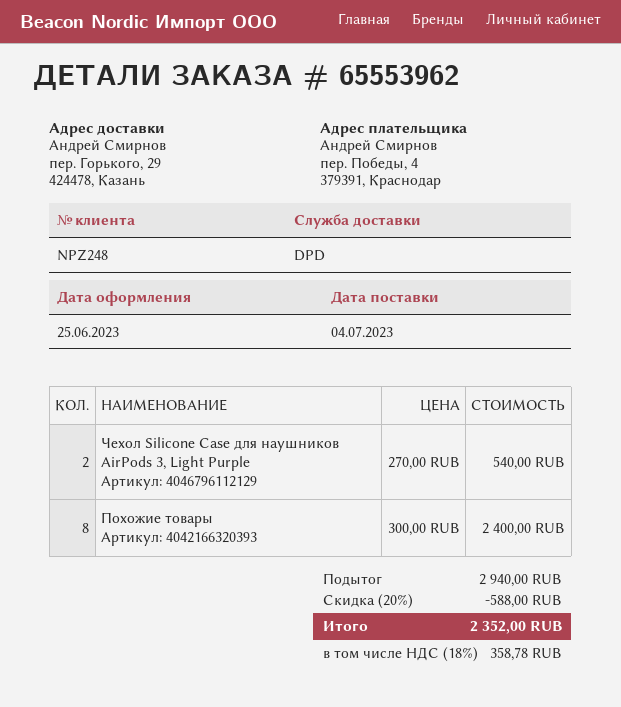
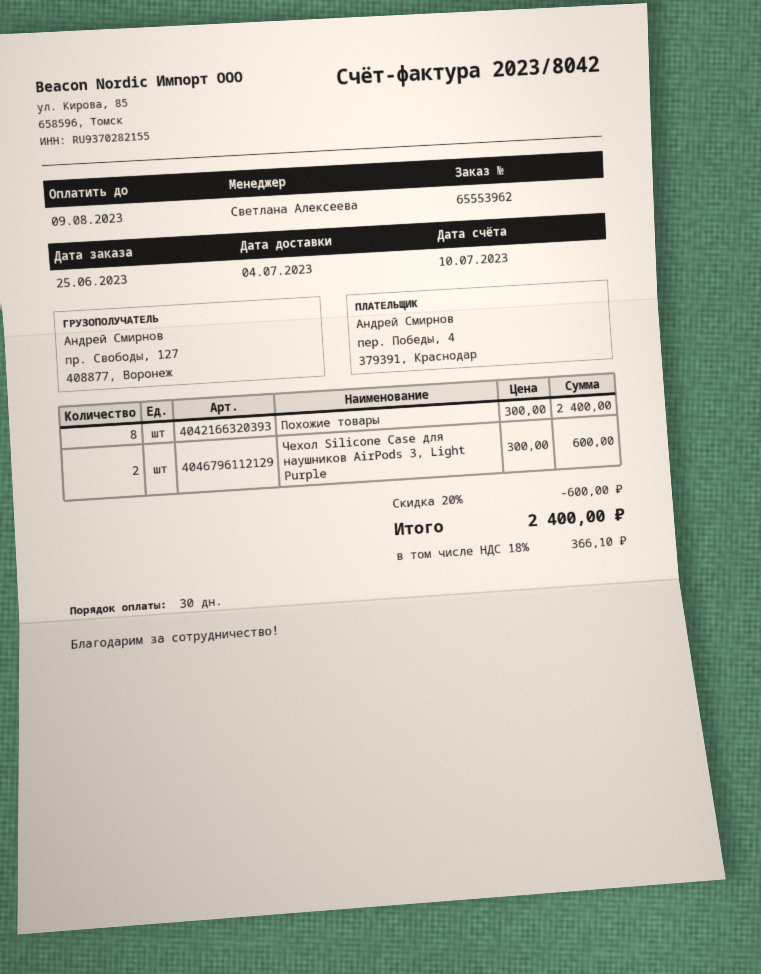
ship to: пер. Горького, 29, 424478, Казань -> пр. Свободы, 127, 408877, Воронеж
Чехол Silicone Case для наушников AirPods 3, Light Purple: 2 x 270.00 = 540.00 -> 2 x 300.00 = 600.00
discount: 20% = 588.00 -> 20% = 600.00
tax: 18% = 358.78 -> 18% = 366.10
total: 2352.00 -> 2400.00

